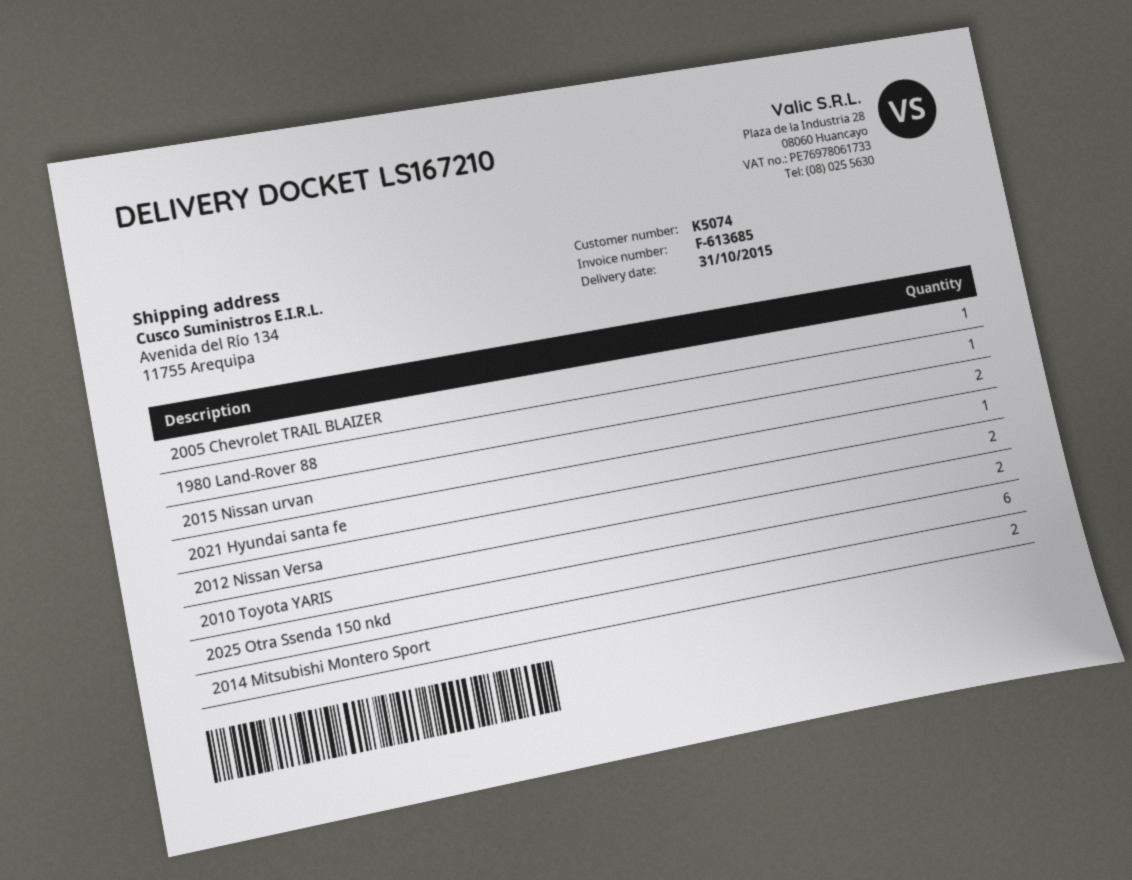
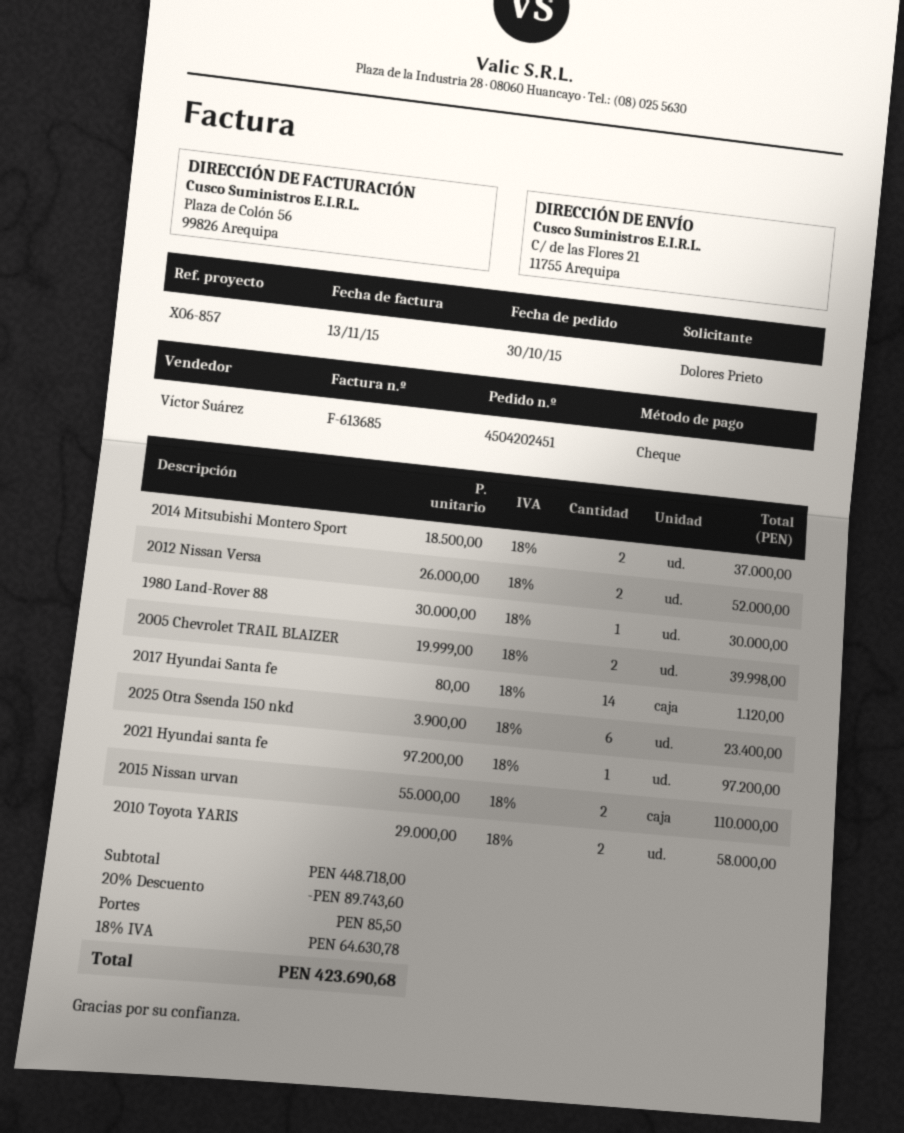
ship to: Avenida del Río 134, 11755 Arequipa -> C/ de las Flores 21, 11755 Arequipa
2005 Chevrolet TRAIL BLAIZER: 1 -> 2
2017 Hyundai Santa fe: none -> 14

